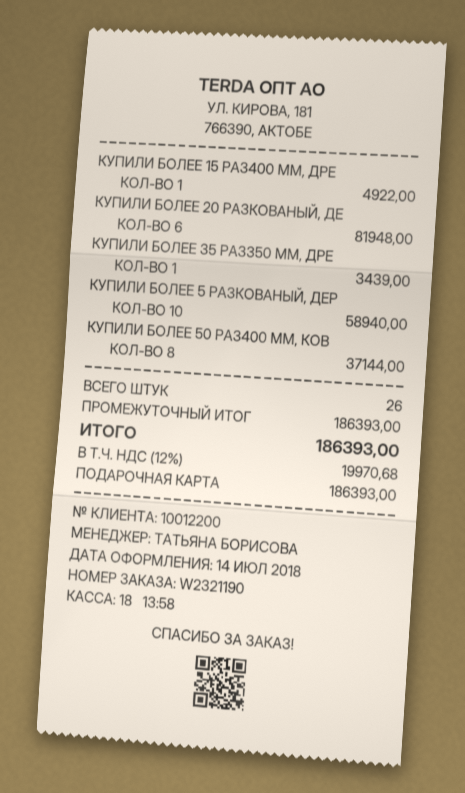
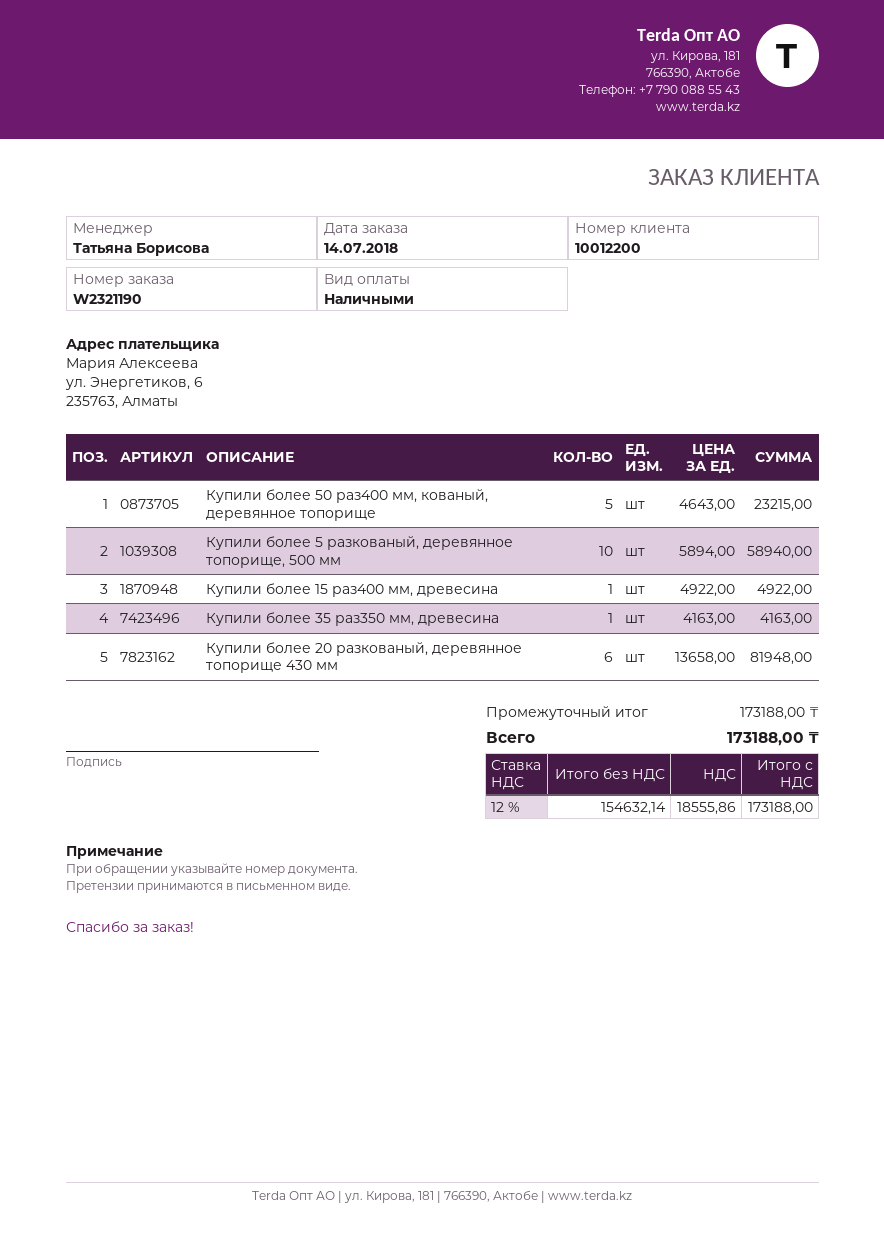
payment method: gift card -> cash
КУПИЛИ БОЛЕЕ 35 РАЗ350 ММ, ДРЕ: 1 for 3439.00 -> 1 for 4163.00
КУПИЛИ БОЛЕЕ 50 РАЗ400 ММ, КОВ: 8 for 37144.00 -> 5 for 23215.00
subtotal: 186393.00 -> 173188.00
tax: 12% = 19970.68 -> 12% = 18555.86
total: 186393.00 -> 173188.00

